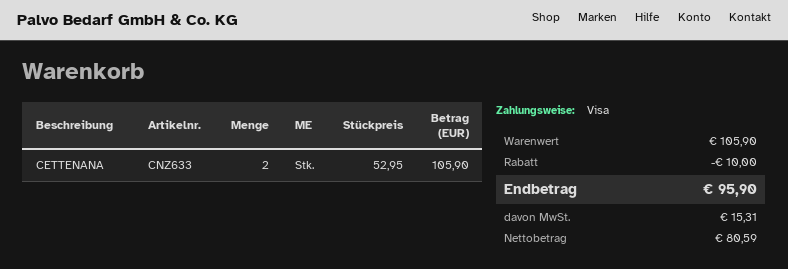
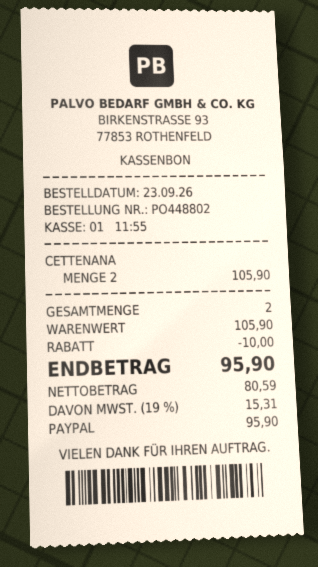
payment method: Visa -> PayPal

